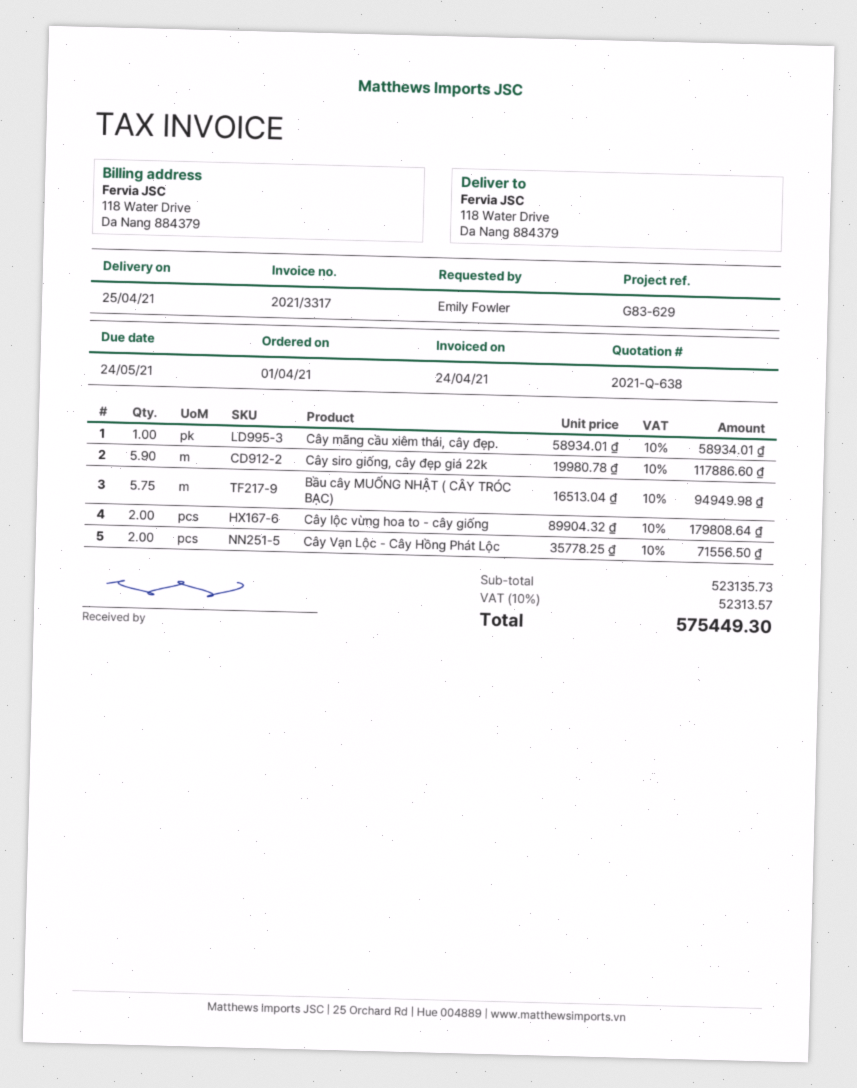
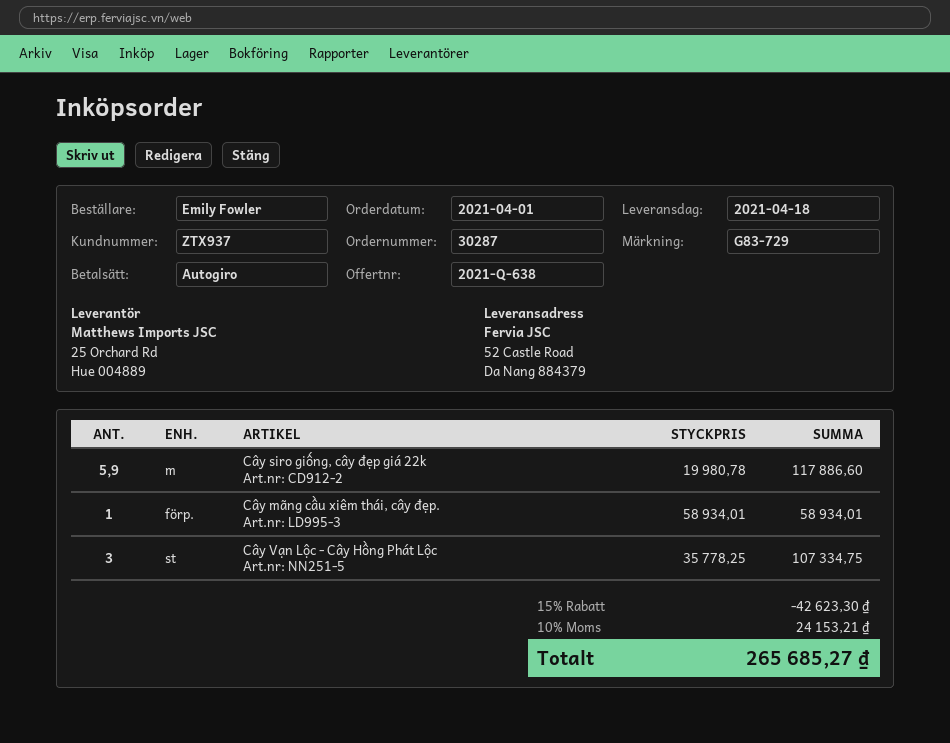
delivery date: 2021-04-25 -> 2021-04-18
reference: G83-629 -> G83-729
ship to: 118 Water Drive, Da Nang 884379 -> 52 Castle Road, Da Nang 884379
Bầu cây MUỐNG NHẬT ( CÂY TRÓC BẠC): 5.75 x 16513.04 = 94949.98 -> none
Cây lộc vừng hoa to - cây giống: 2 x 89904.32 = 179808.64 -> none
Cây Vạn Lộc - Cây Hồng Phát Lộc: 2 x 35778.25 = 71556.50 -> 3 x 35778.25 = 107334.75
discount: none -> 15% = 42623.30
tax: 10% = 52313.57 -> 10% = 24153.21
total: 575449.30 -> 265685.27

